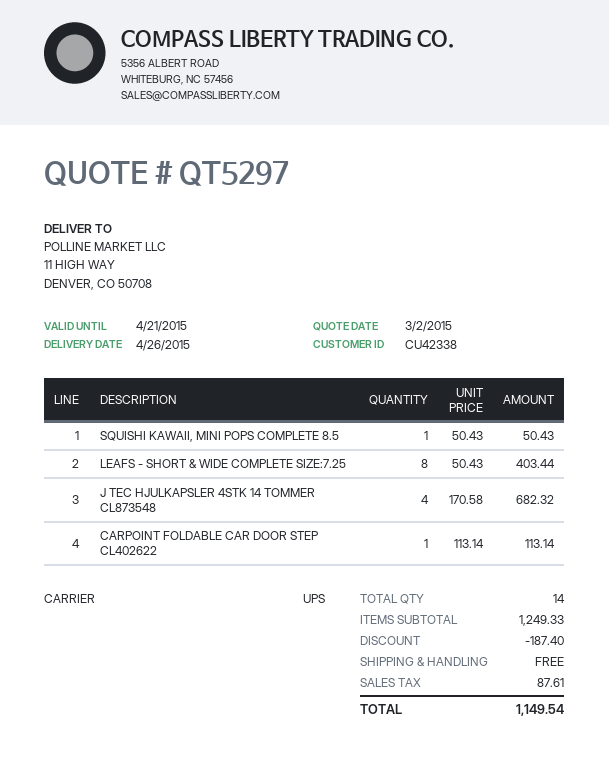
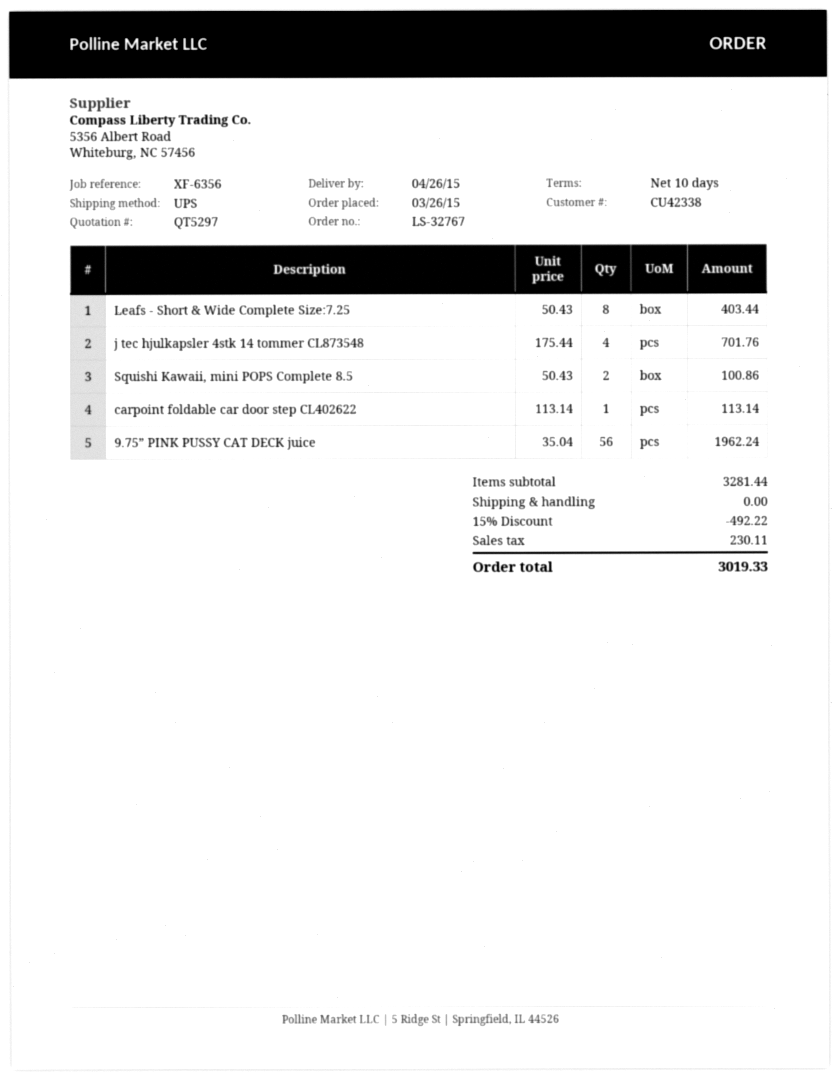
SQUISHI KAWAII, MINI POPS COMPLETE 8.5: 1 x 50.43 = 50.43 -> 2 x 50.43 = 100.86
J TEC HJULKAPSLER 4STK 14 TOMMER CL873548: 4 x 170.58 = 682.32 -> 4 x 175.44 = 701.76
9.75” PINK PUSSY CAT DECK juice: none -> 56 x 35.04 = 1962.24
subtotal: 1249.33 -> 3281.44
discount: 187.40 -> 492.22
tax: 87.61 -> 230.11
total: 1149.54 -> 3019.33

